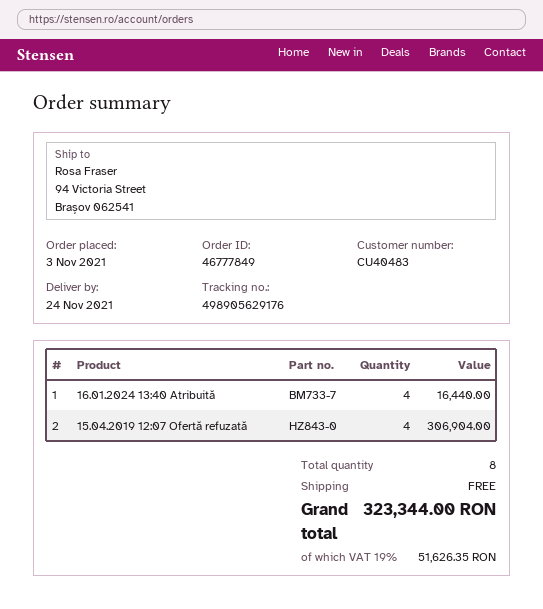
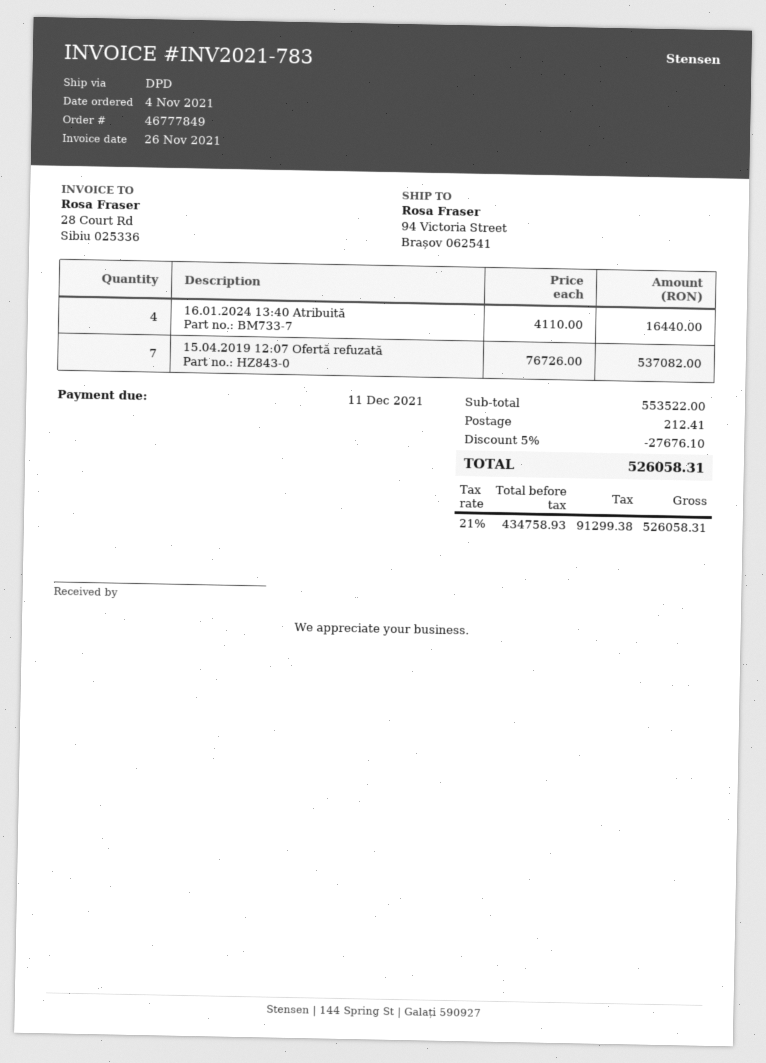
order date: 2021-11-03 -> 2021-11-04
15.04.2019 12:07 Ofertă refuzată: 4 for 306904.00 -> 7 for 537082.00
discount: none -> 5% = 27676.10
shipping: 0.00 -> 212.41
tax: 19% = 51626.35 -> 21% = 91299.38
total: 323344.00 -> 526058.31

